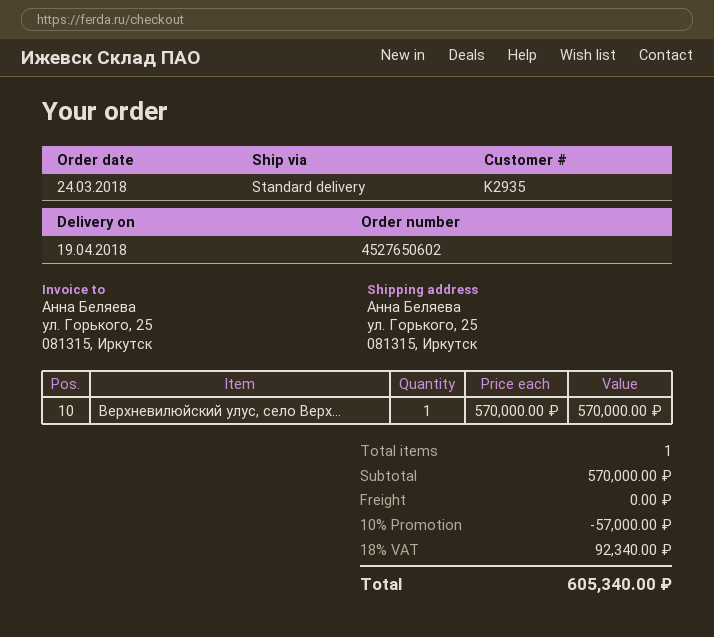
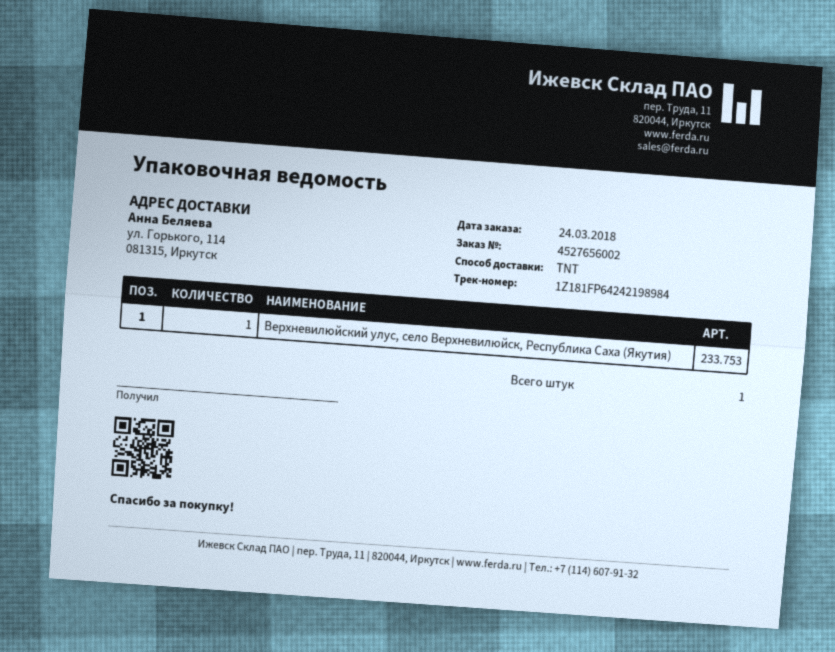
order number: 4527650602 -> 4527656002
shipping method: standard -> TNT
ship to: ул. Горького, 25, 081315, Иркутск -> ул. Горького, 114, 081315, Иркутск

